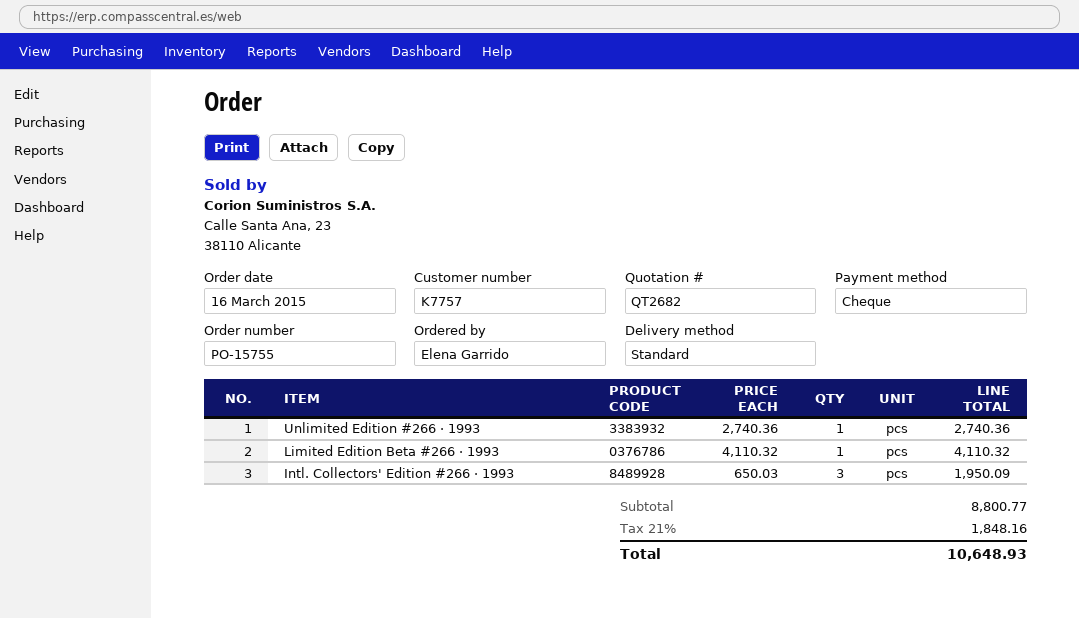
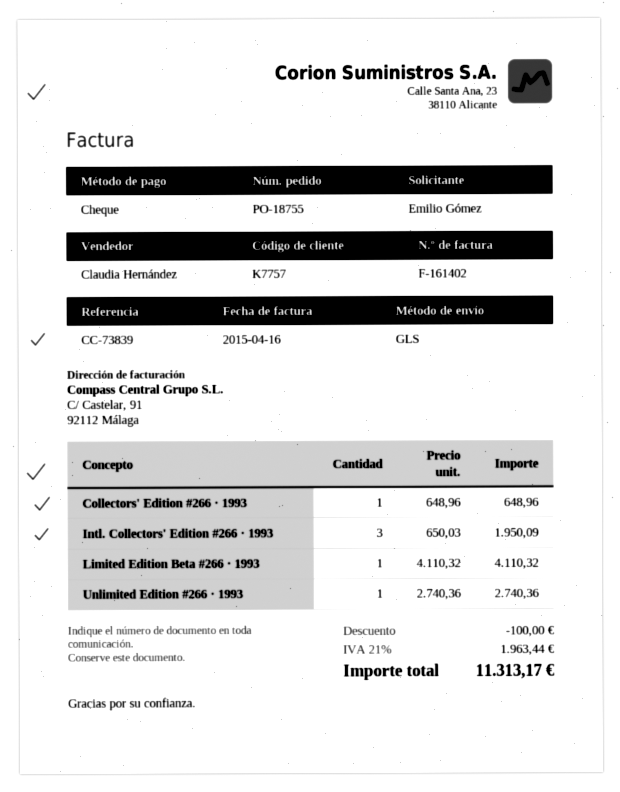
order number: PO-15755 -> PO-18755
ordered by: Elena Garrido -> Emilio Gómez
shipping method: standard -> GLS
Collectors' Edition #266 · 1993: none -> 1 x 648.96 = 648.96
discount: none -> 100.00
tax: 21% = 1848.16 -> 21% = 1963.44
total: 10648.93 -> 11313.17

